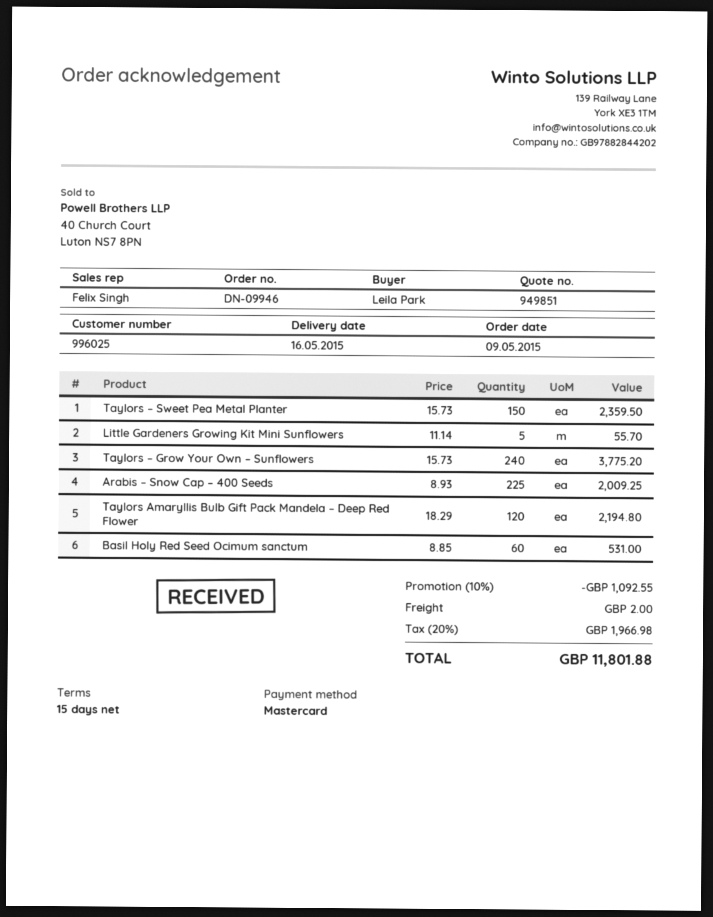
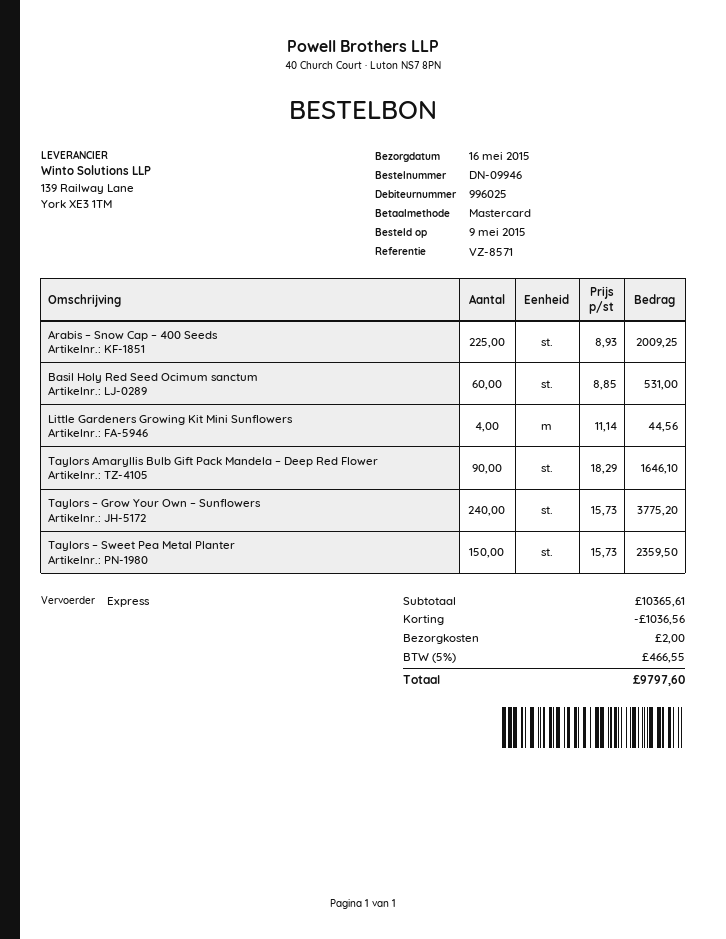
Little Gardeners Growing Kit Mini Sunflowers: 5 x 11.14 = 55.70 -> 4 x 11.14 = 44.56
Taylors Amaryllis Bulb Gift Pack Mandela – Deep Red Flower: 120 x 18.29 = 2194.80 -> 90 x 18.29 = 1646.10
discount: 1092.55 -> 1036.56
tax: 20% = 1966.98 -> 5% = 466.55
total: 11801.88 -> 9797.60

